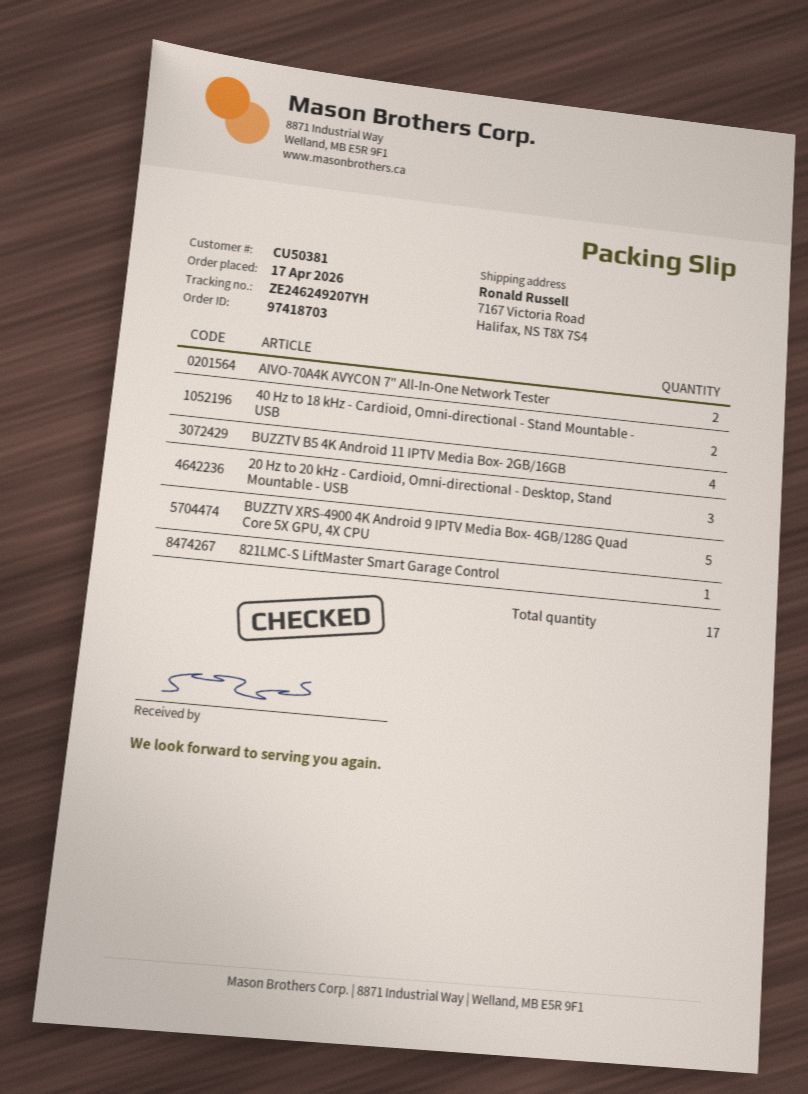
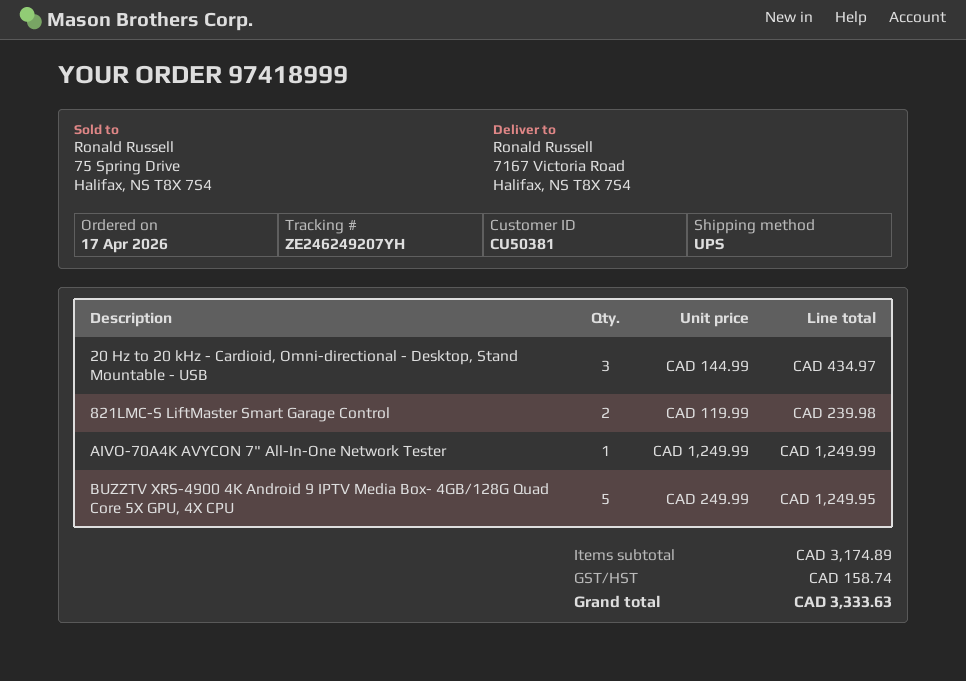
order number: 97418703 -> 97418999
AIVO-70A4K AVYCON 7" All-In-One Network Tester: 2 -> 1
40 Hz to 18 kHz - Cardioid, Omni-directional - Stand Mountable - USB: 2 -> none
BUZZTV B5 4K Android 11 IPTV Media Box- 2GB/16GB: 4 -> none
821LMC-S LiftMaster Smart Garage Control: 1 -> 2

